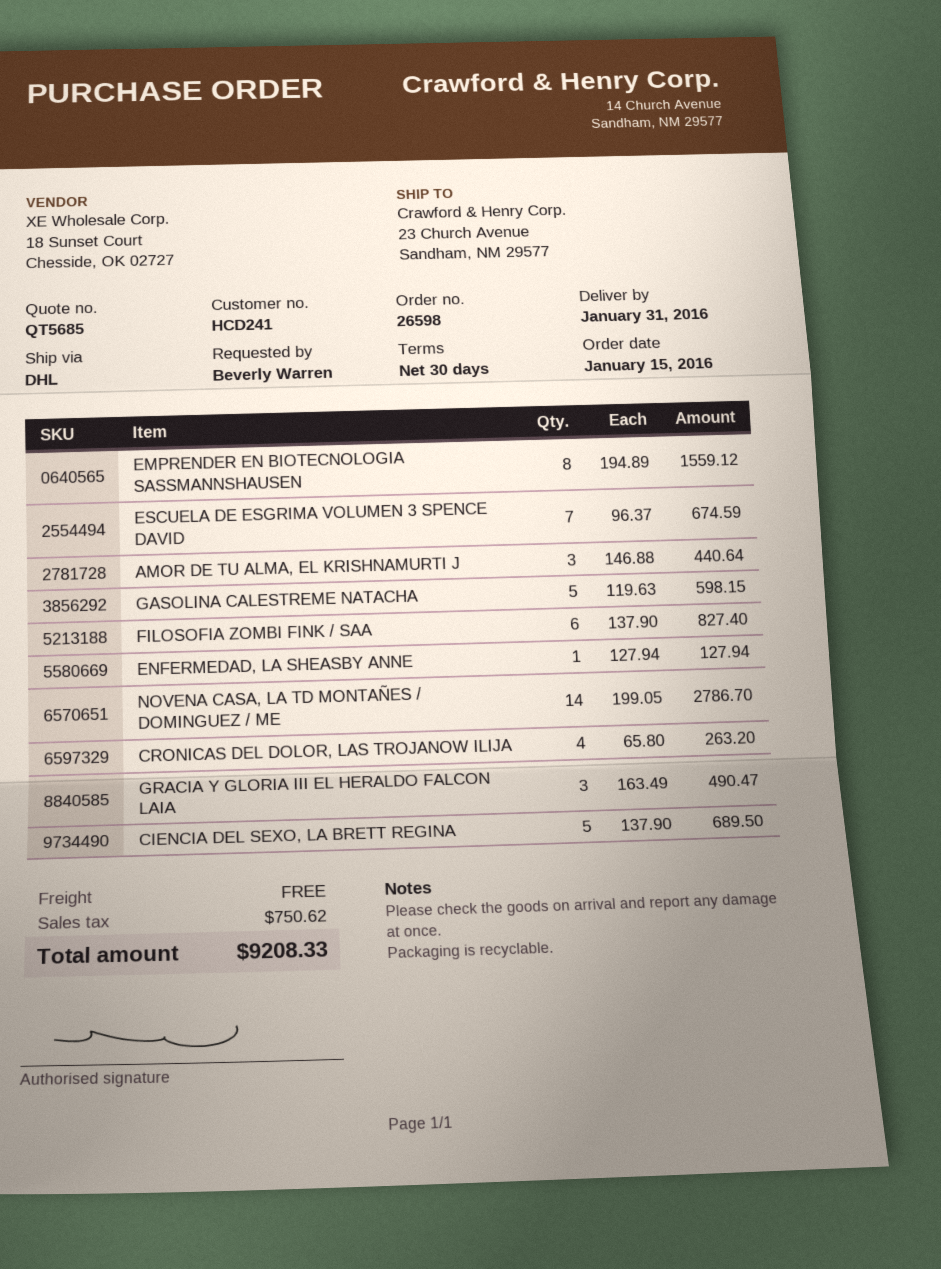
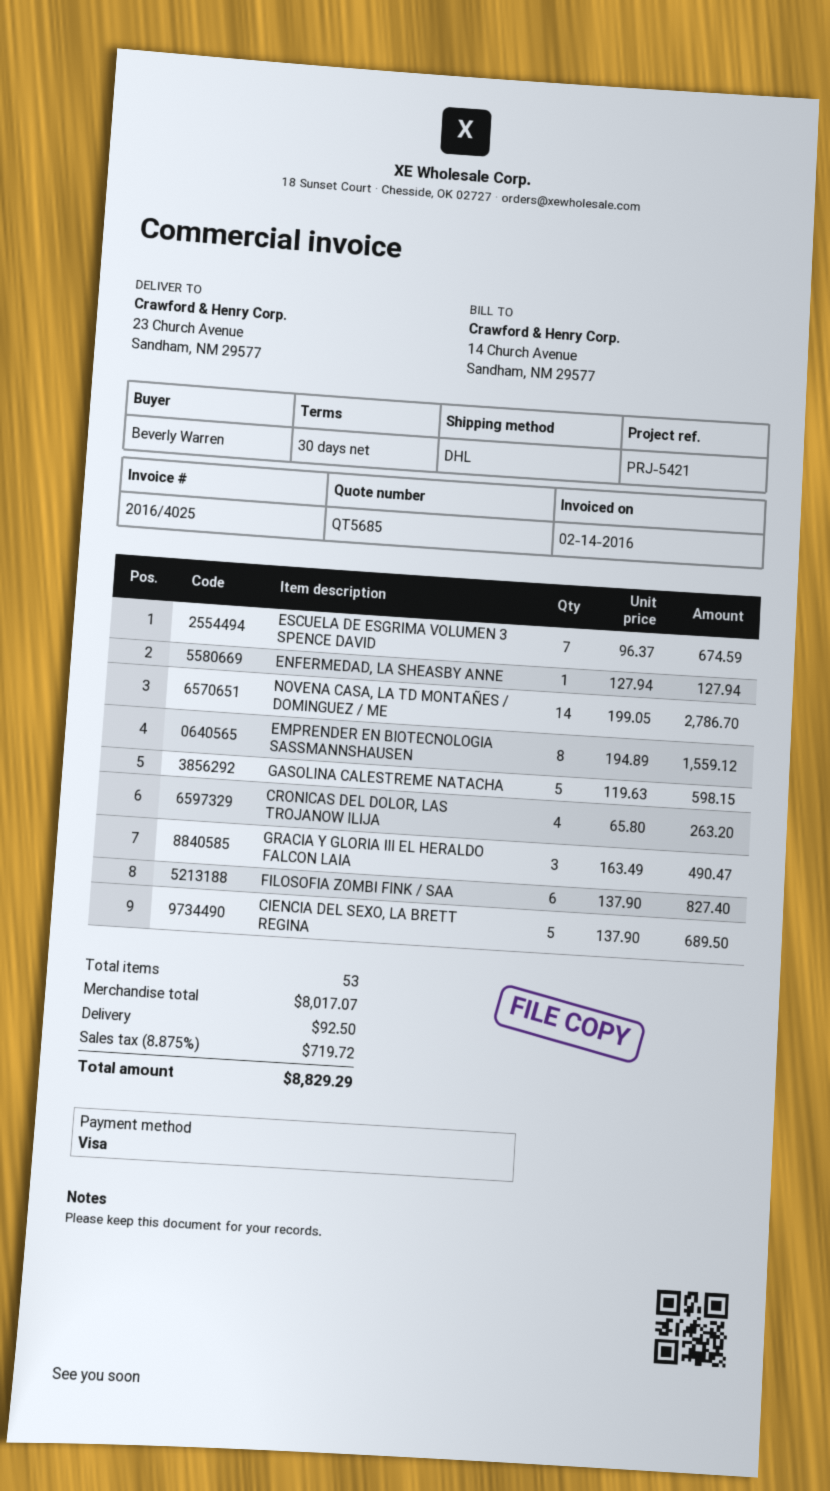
AMOR DE TU ALMA, EL KRISHNAMURTI J: 3 x 146.88 = 440.64 -> none
shipping: 0.00 -> 92.50
tax: 750.62 -> 719.72
total: 9208.33 -> 8829.29

